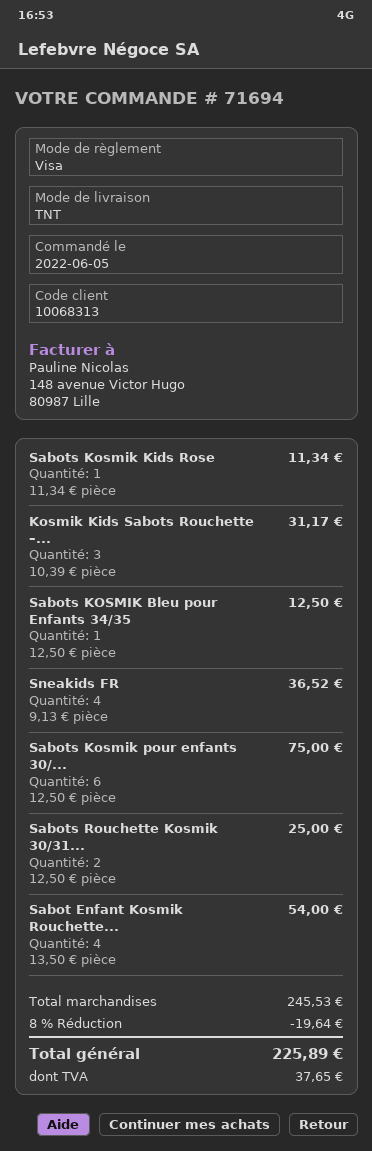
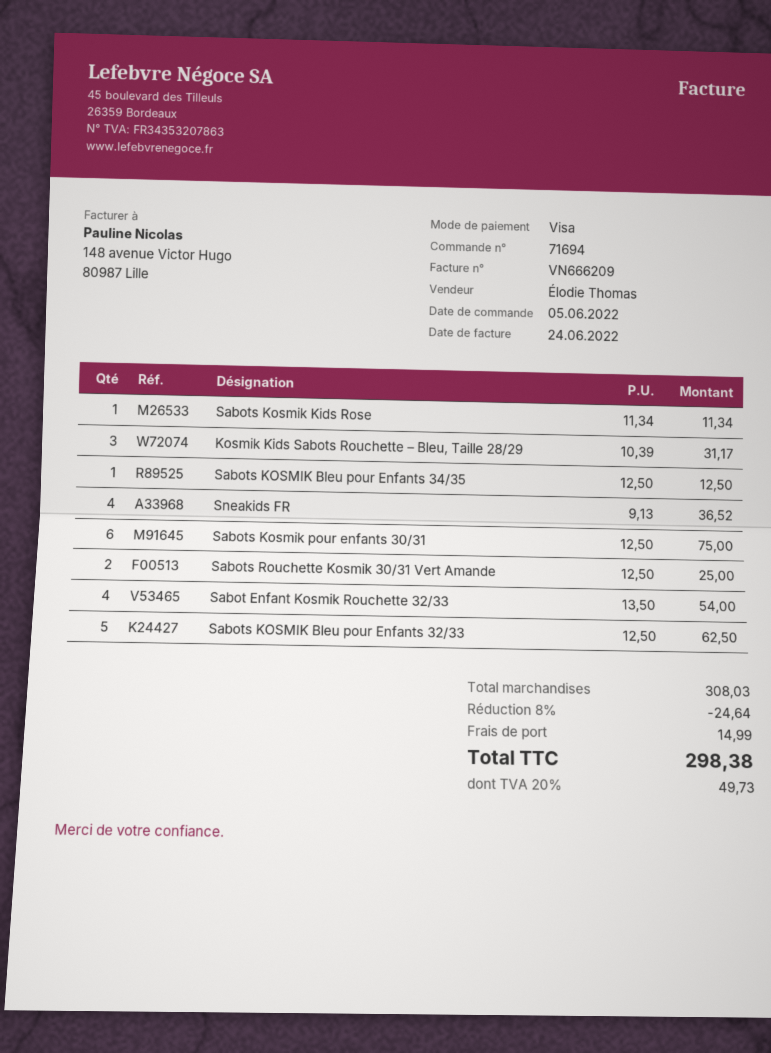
Sabots KOSMIK Bleu pour Enfants 32/33: none -> 5 x 12.50 = 62.50
subtotal: 245.53 -> 308.03
discount: 8% = 19.64 -> 8% = 24.64
shipping: none -> 14.99
tax: 37.65 -> 49.73
total: 225.89 -> 298.38

